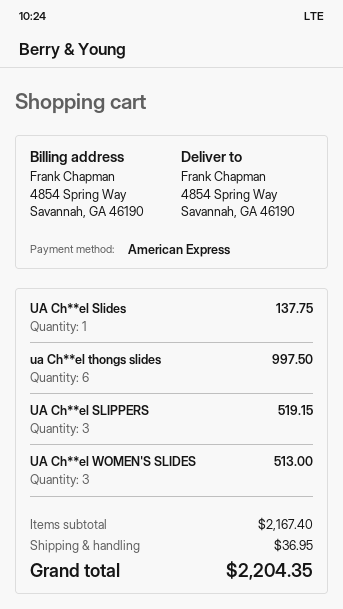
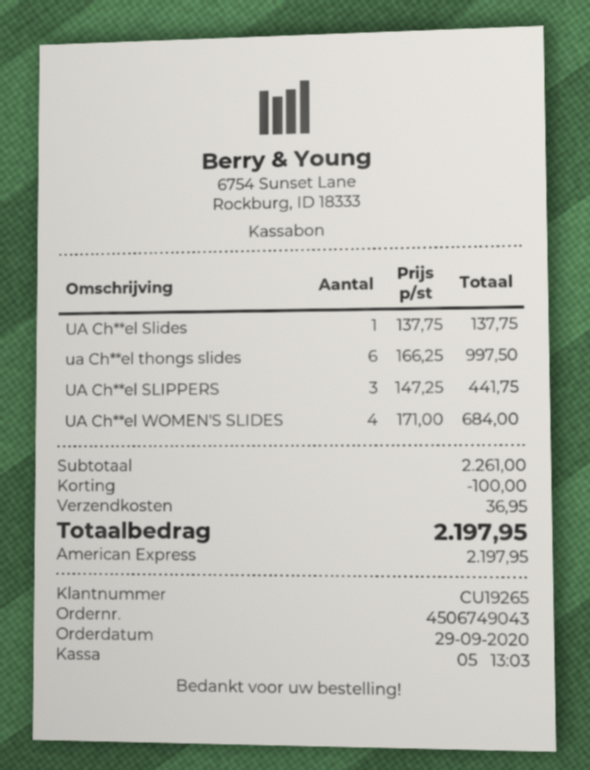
UA Ch**el SLIPPERS: 3 for 519.15 -> 3 for 441.75
UA Ch**el WOMEN'S SLIDES: 3 for 513.00 -> 4 for 684.00
subtotal: 2167.40 -> 2261.00
discount: none -> 100.00
total: 2204.35 -> 2197.95

